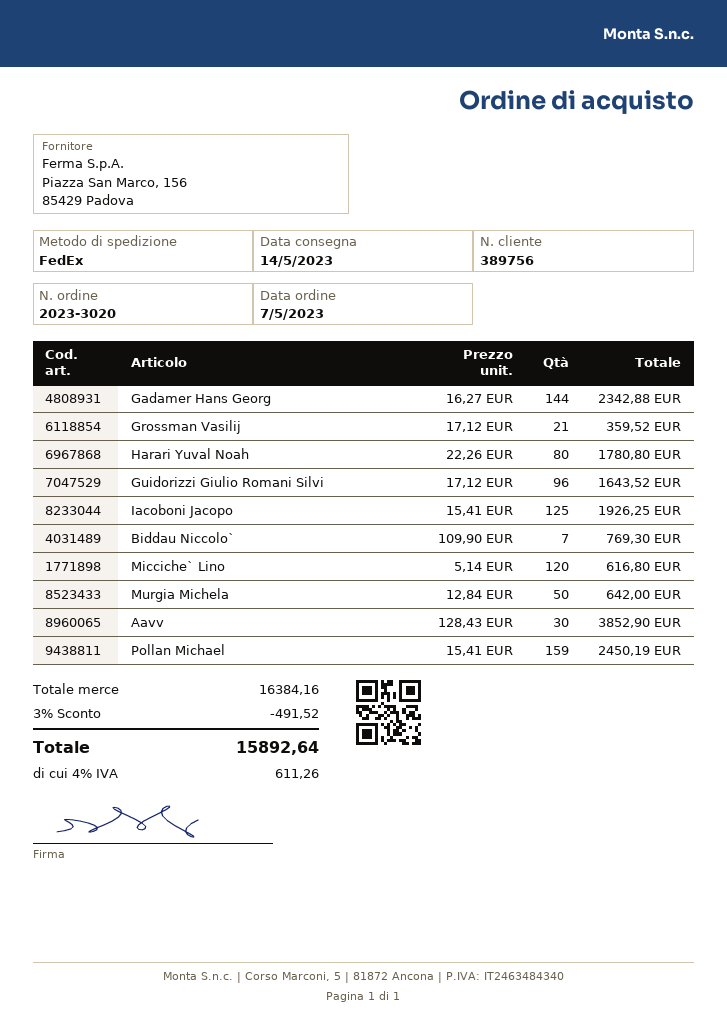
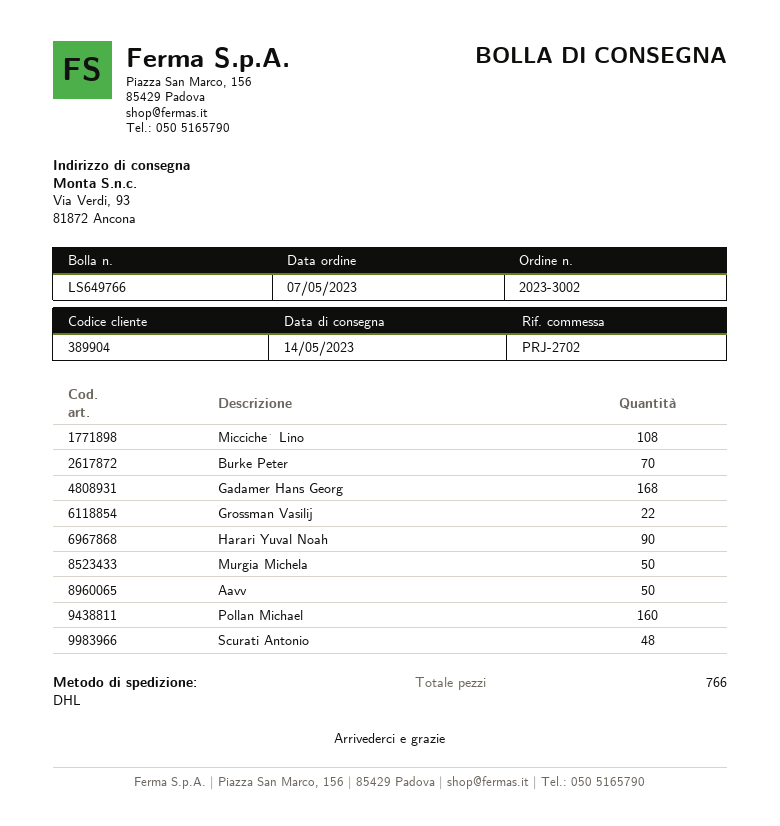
order number: 2023-3020 -> 2023-3002
customer number: 389756 -> 389904
shipping method: FedEx -> DHL
Gadamer Hans Georg: 144 -> 168
Grossman Vasilij: 21 -> 22
Harari Yuval Noah: 80 -> 90
Guidorizzi Giulio Romani Silvi: 96 -> none
Iacoboni Jacopo: 125 -> none
Biddau Niccolo`: 7 -> none
Micciche` Lino: 120 -> 108
Aavv: 30 -> 50
Pollan Michael: 159 -> 160
Burke Peter: none -> 70
Scurati Antonio: none -> 48

